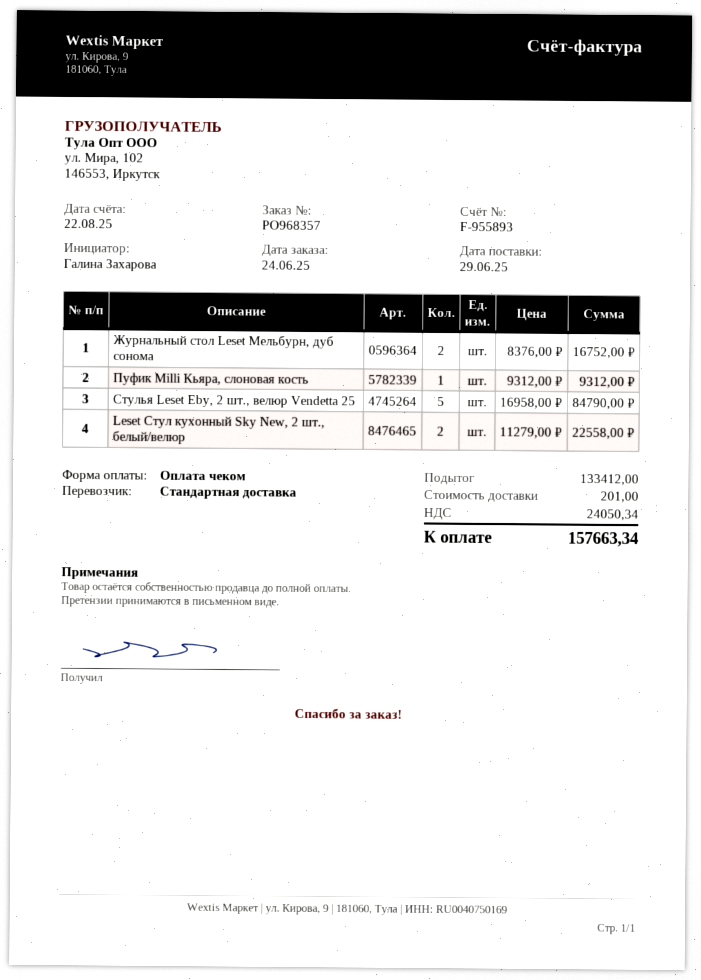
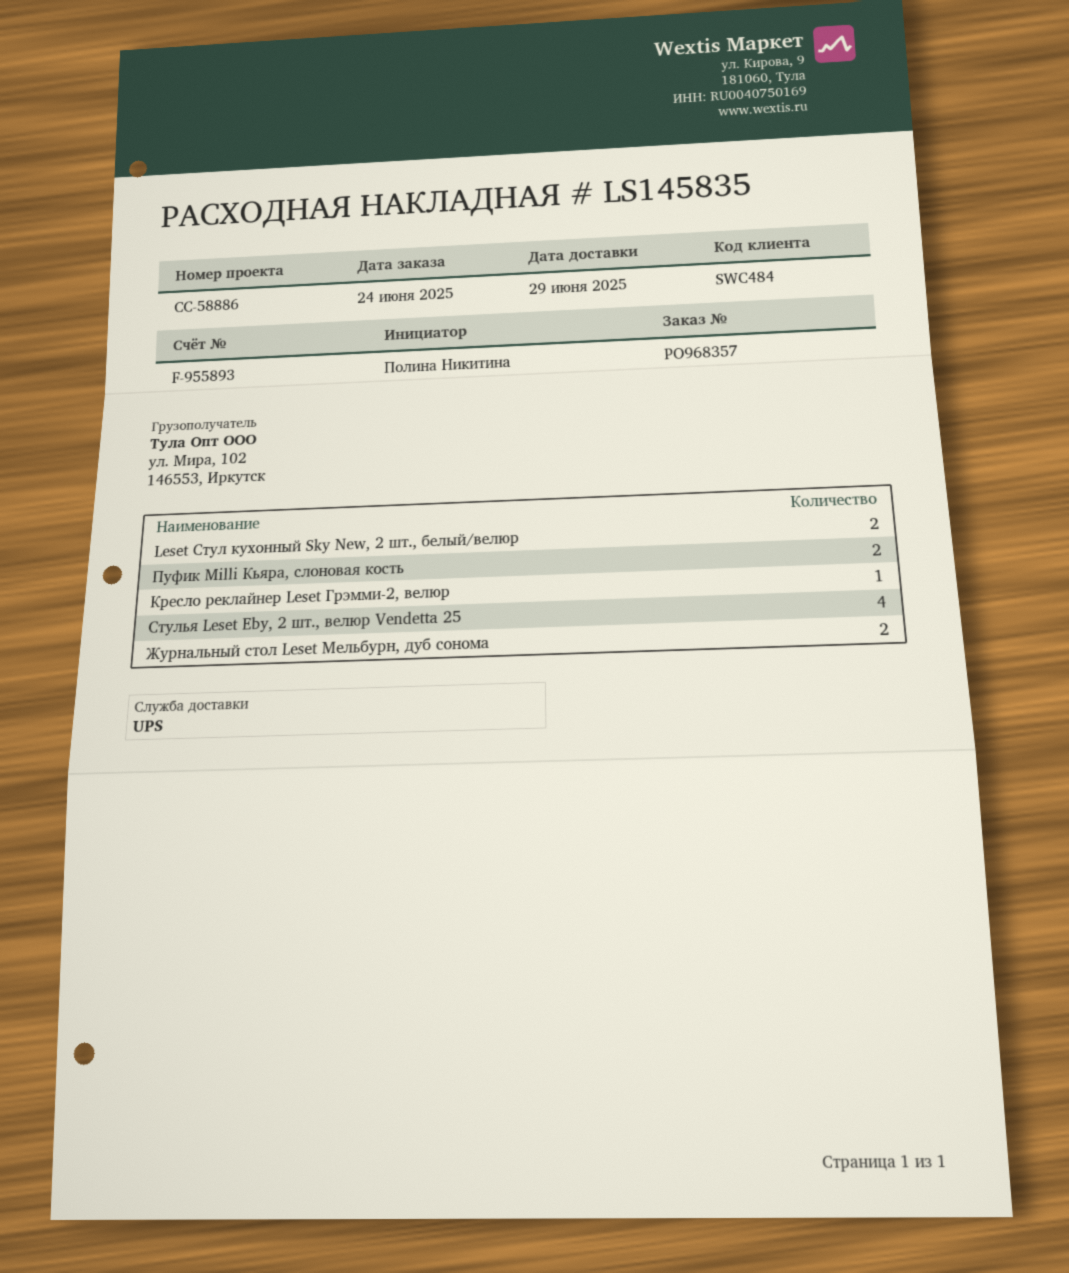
ordered by: Галина Захарова -> Полина Никитина
shipping method: standard -> UPS
Пуфик Milli Кьяра, слоновая кость: 1 -> 2
Стулья Leset Eby, 2 шт., велюр Vendetta 25: 5 -> 4
Кресло реклайнер Leset Грэмми-2, велюр: none -> 1

